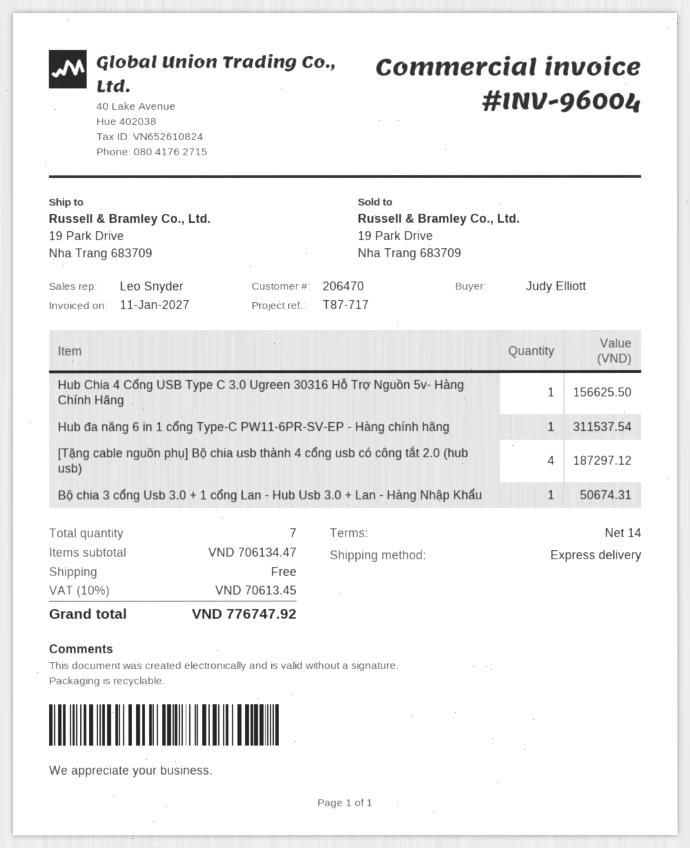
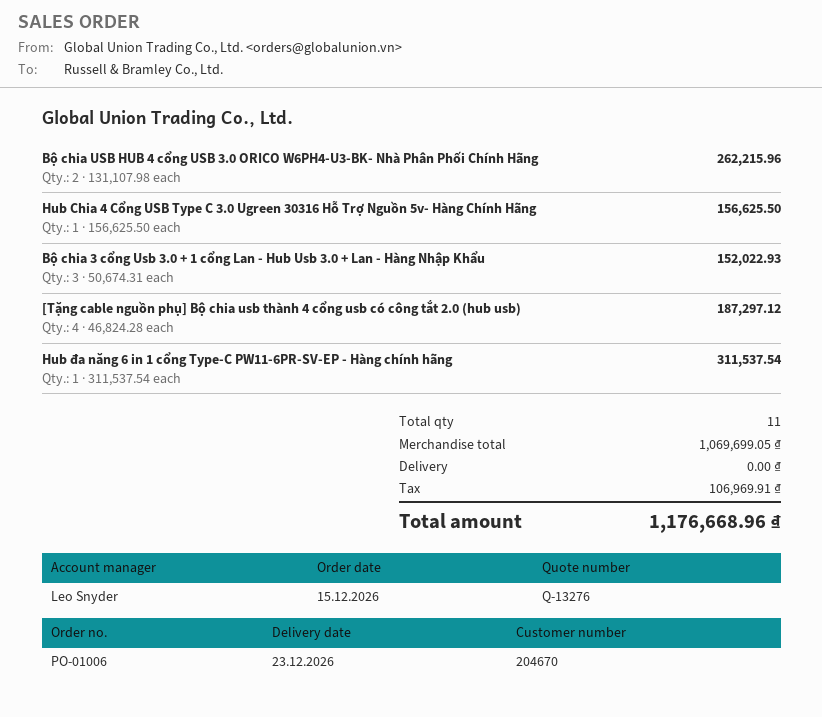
customer number: 206470 -> 204670
Bộ chia 3 cổng Usb 3.0 + 1 cổng Lan - Hub Usb 3.0 + Lan - Hàng Nhập Khẩu: 1 for 50674.31 -> 3 for 152022.93
Bộ chia USB HUB 4 cổng USB 3.0 ORICO W6PH4-U3-BK- Nhà Phân Phối Chính Hãng: none -> 2 for 262215.96
total quantity: 7 -> 11
subtotal: 706134.47 -> 1069699.05
tax: 70613.45 -> 106969.91
total: 776747.92 -> 1176668.96

